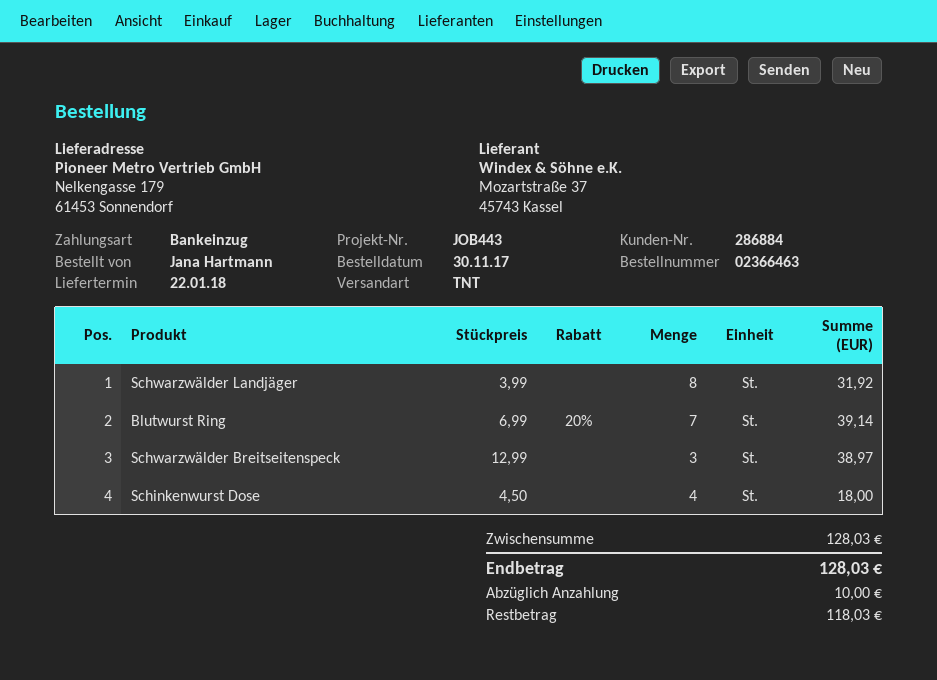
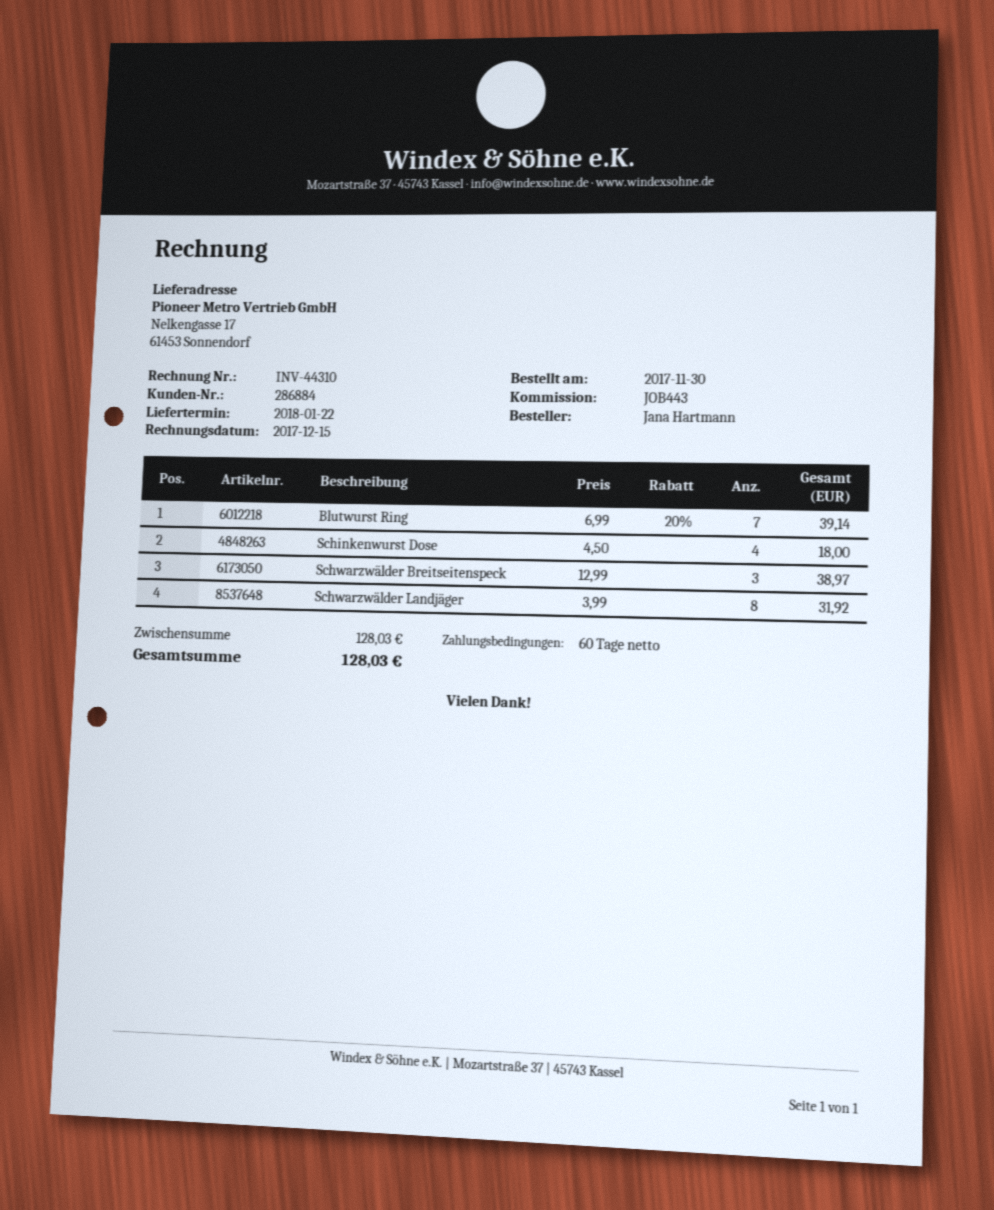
ship to: Nelkengasse 179, 61453 Sonnendorf -> Nelkengasse 17, 61453 Sonnendorf

